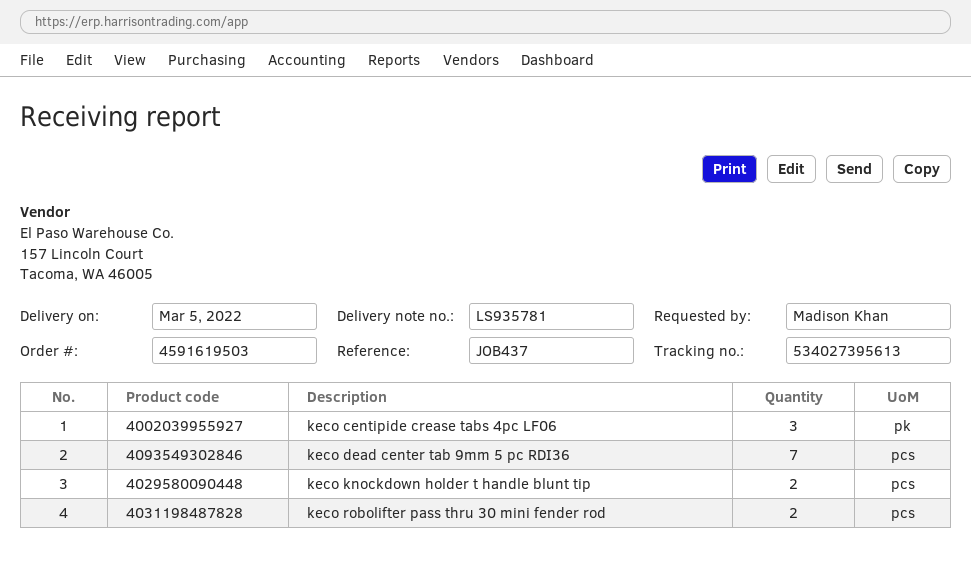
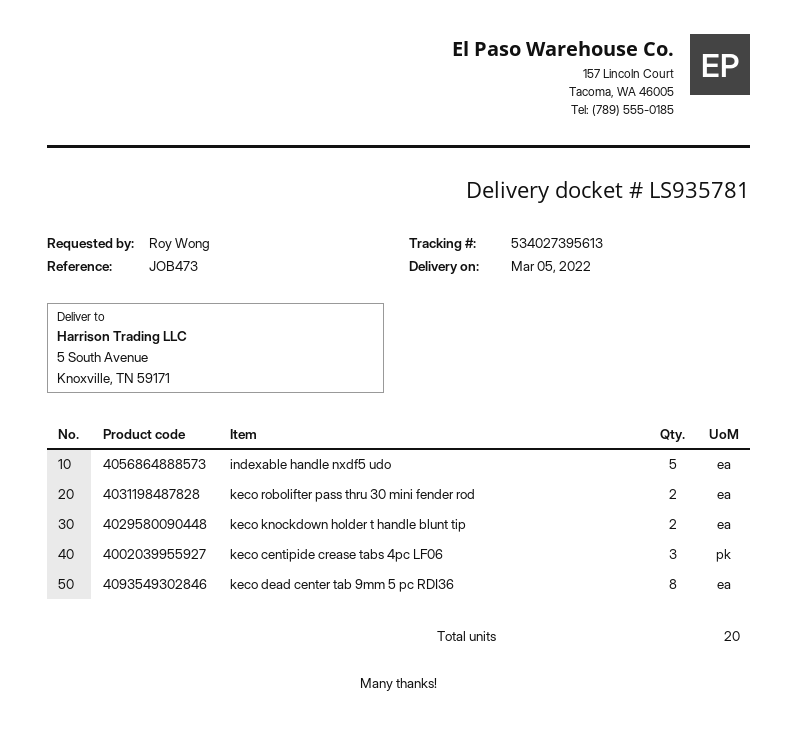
reference: JOB437 -> JOB473
ordered by: Madison Khan -> Roy Wong
keco dead center tab 9mm 5 pc RDI36: 7 -> 8
indexable handle nxdf5 udo: none -> 5

